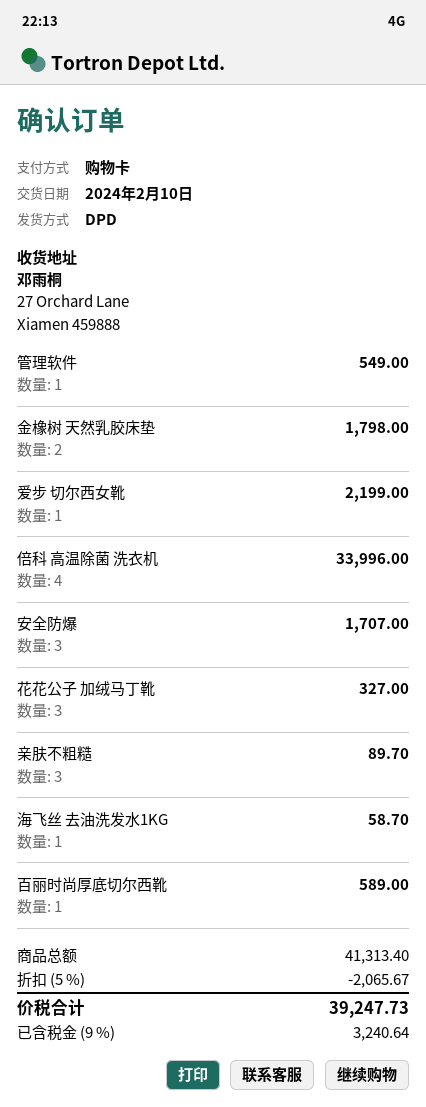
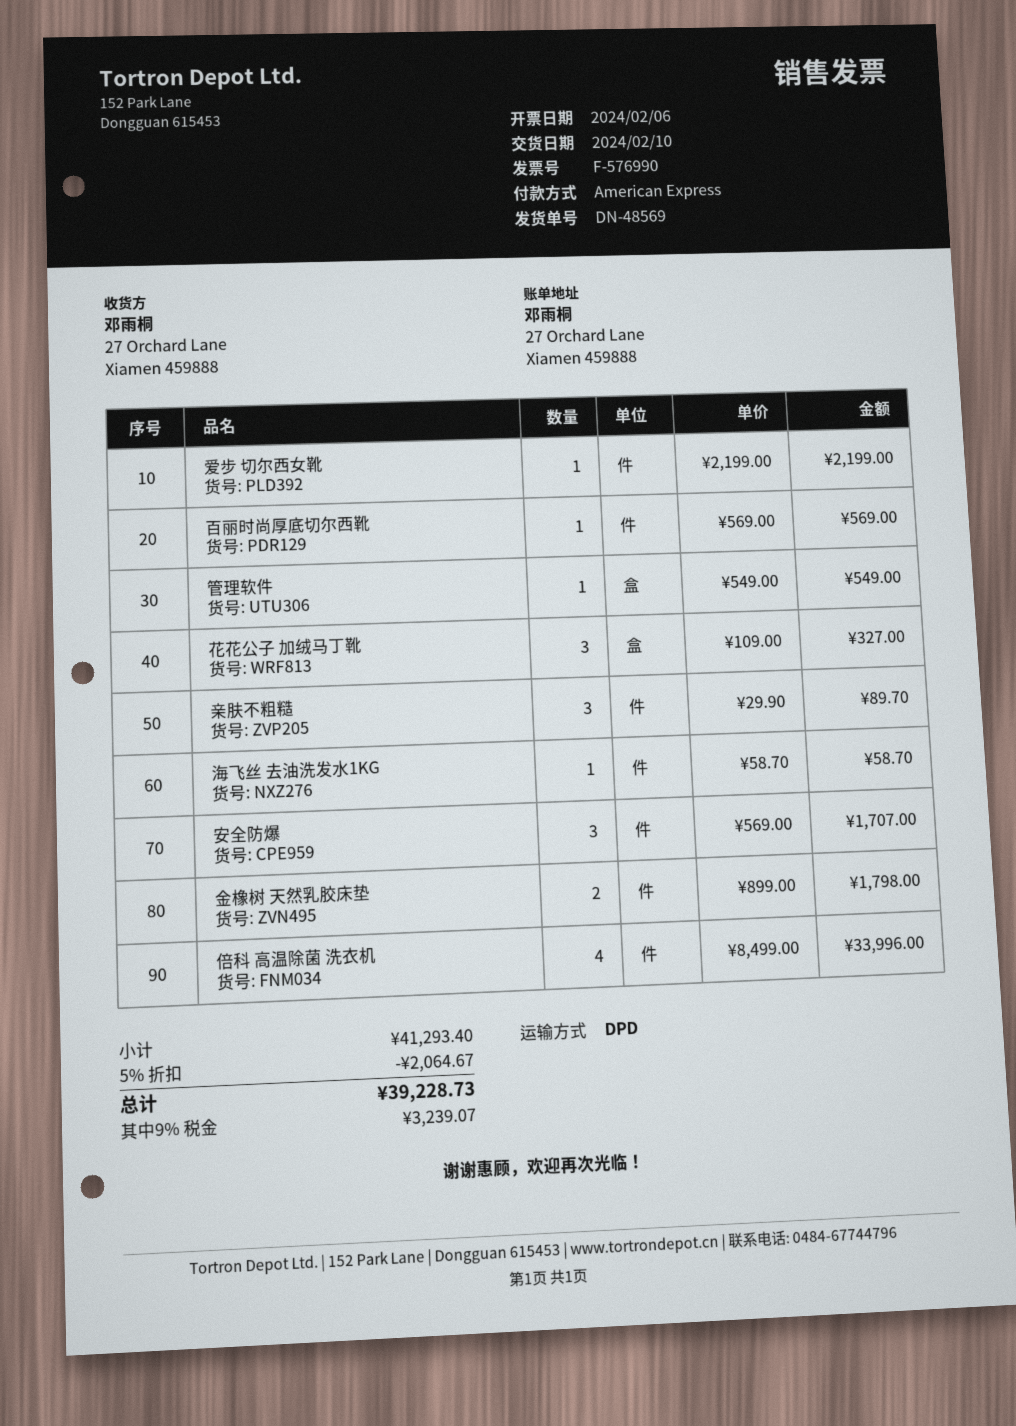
payment method: gift card -> American Express
百丽时尚厚底切尔西靴: 1 for 589.00 -> 1 for 569.00
subtotal: 41313.40 -> 41293.40
discount: 5% = 2065.67 -> 5% = 2064.67
tax: 9% = 3240.64 -> 9% = 3239.07
total: 39247.73 -> 39228.73

